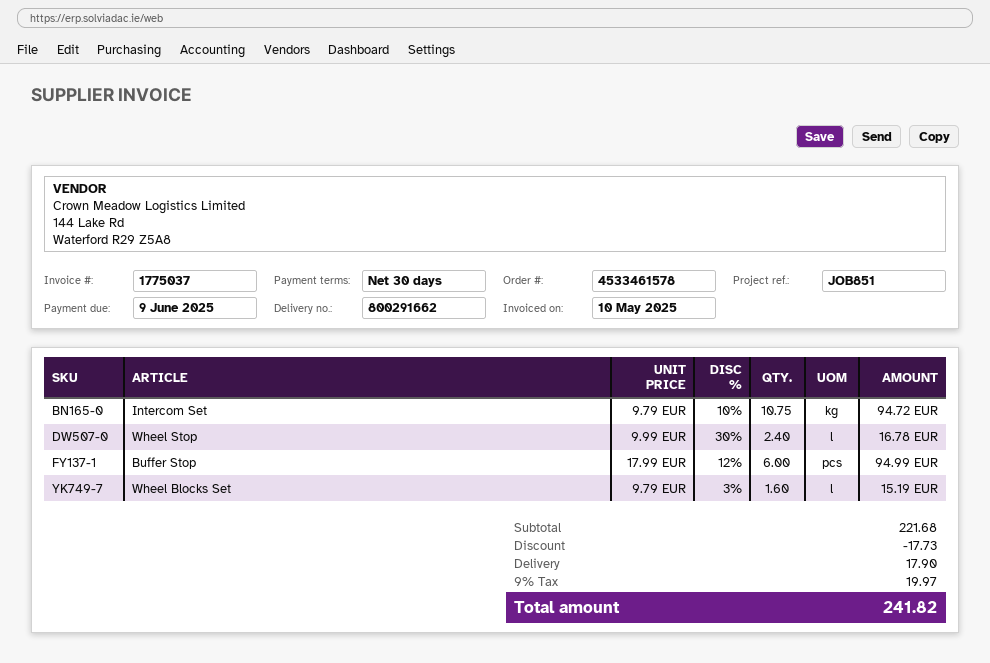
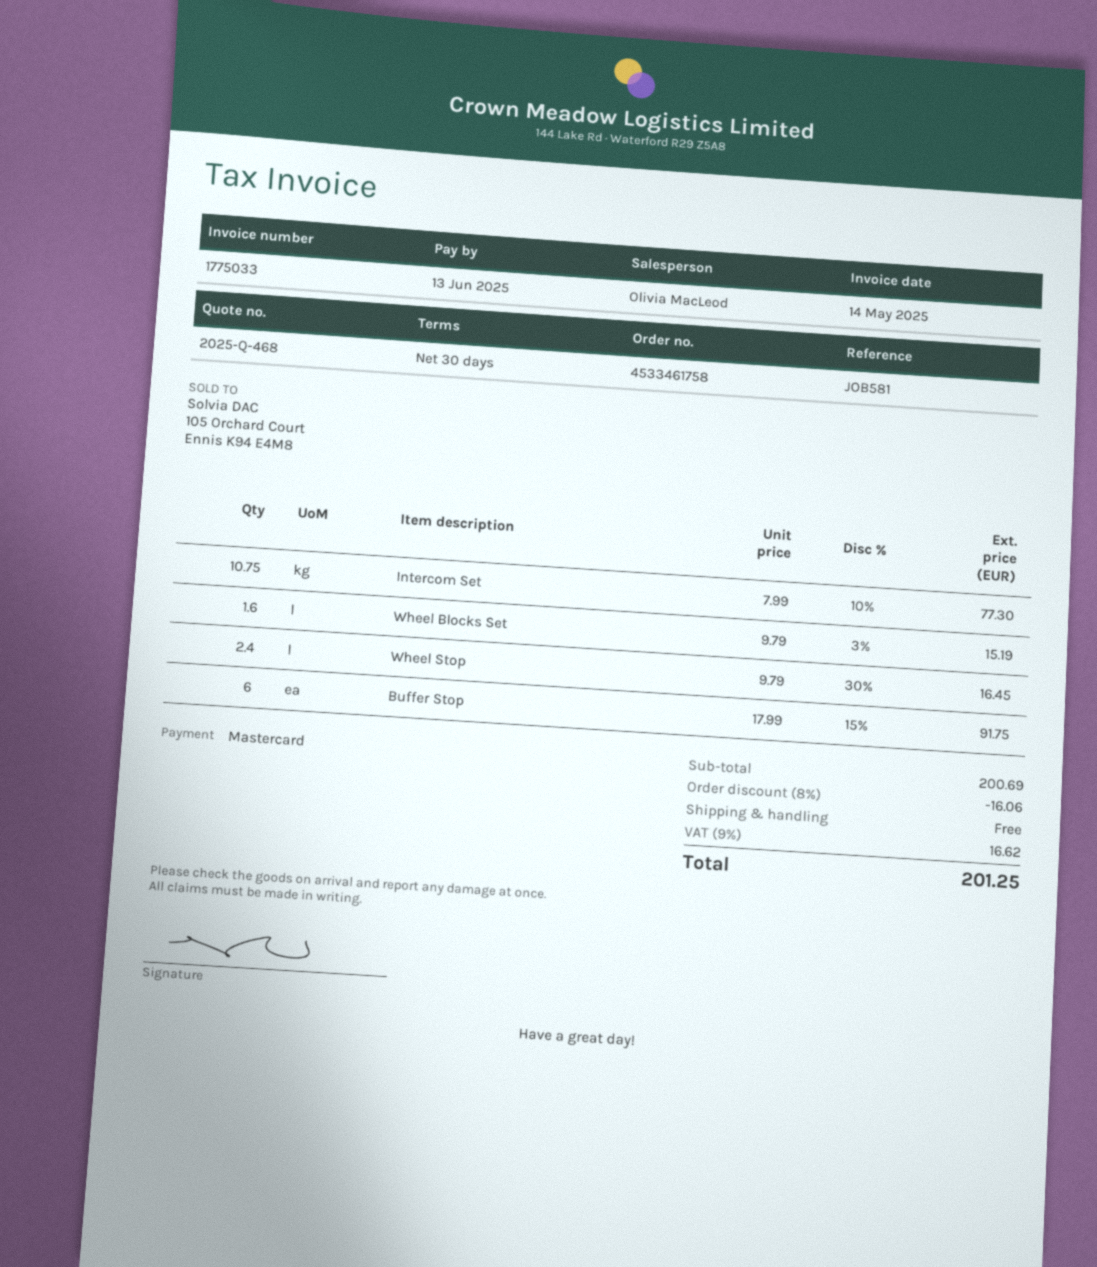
order number: 4533461578 -> 4533461758
invoice number: 1775037 -> 1775033
invoice date: 2025-05-10 -> 2025-05-14
due date: 2025-06-09 -> 2025-06-13
reference: JOB851 -> JOB581
Intercom Set: 10.75 x 9.79 - 10% = 94.72 -> 10.75 x 7.99 - 10% = 77.30
Wheel Stop: 2.4 x 9.99 - 30% = 16.78 -> 2.4 x 9.79 - 30% = 16.45
Buffer Stop: 6 x 17.99 - 12% = 94.99 -> 6 x 17.99 - 15% = 91.75
subtotal: 221.68 -> 200.69
discount: 17.73 -> 16.06
shipping: 17.90 -> 0.00
tax: 9% = 19.97 -> 9% = 16.62
total: 241.82 -> 201.25

